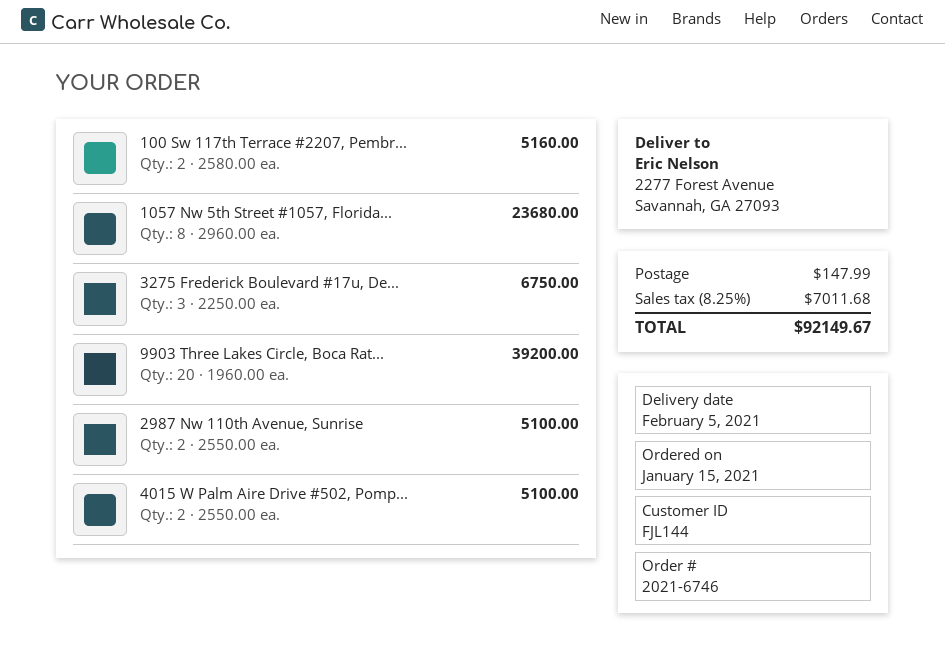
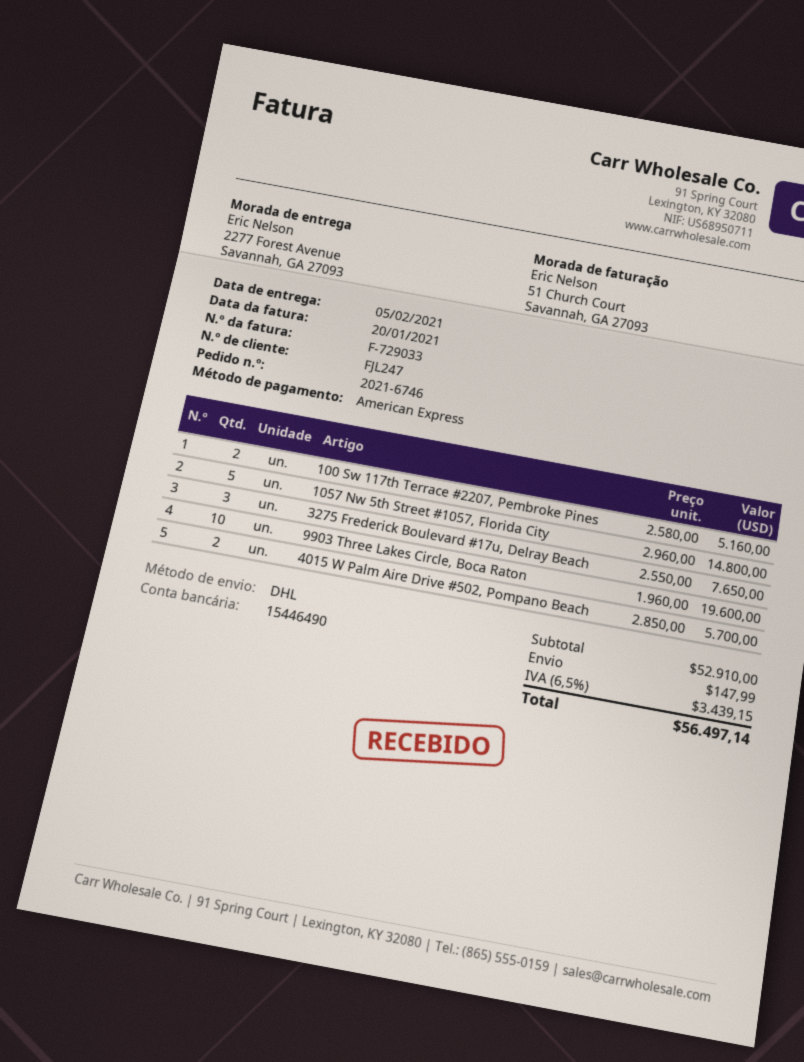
customer number: FJL144 -> FJL247
1057 Nw 5th Street #1057, Florida...: 8 x 2960.00 = 23680.00 -> 5 x 2960.00 = 14800.00
3275 Frederick Boulevard #17u, De...: 3 x 2250.00 = 6750.00 -> 3 x 2550.00 = 7650.00
9903 Three Lakes Circle, Boca Rat...: 20 x 1960.00 = 39200.00 -> 10 x 1960.00 = 19600.00
2987 Nw 110th Avenue, Sunrise: 2 x 2550.00 = 5100.00 -> none
4015 W Palm Aire Drive #502, Pomp...: 2 x 2550.00 = 5100.00 -> 2 x 2850.00 = 5700.00
tax: 8.25% = 7011.68 -> 6.5% = 3439.15
total: 92149.67 -> 56497.14

